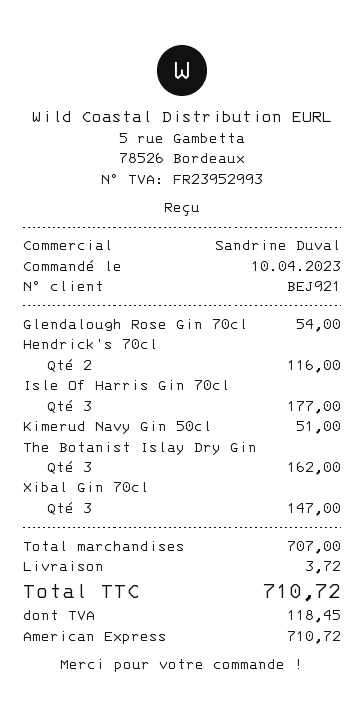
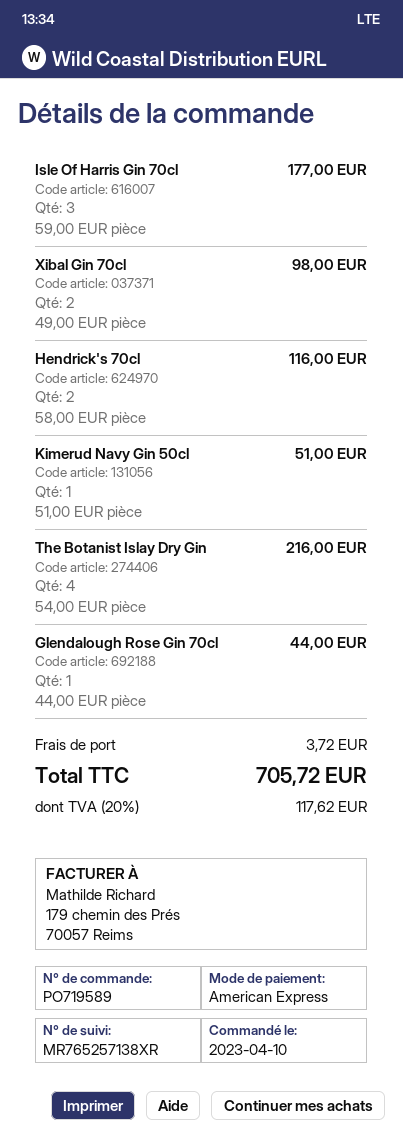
Glendalough Rose Gin 70cl: 1 for 54.00 -> 1 for 44.00
The Botanist Islay Dry Gin: 3 for 162.00 -> 4 for 216.00
Xibal Gin 70cl: 3 for 147.00 -> 2 for 98.00
tax: 118.45 -> 117.62
total: 710.72 -> 705.72

